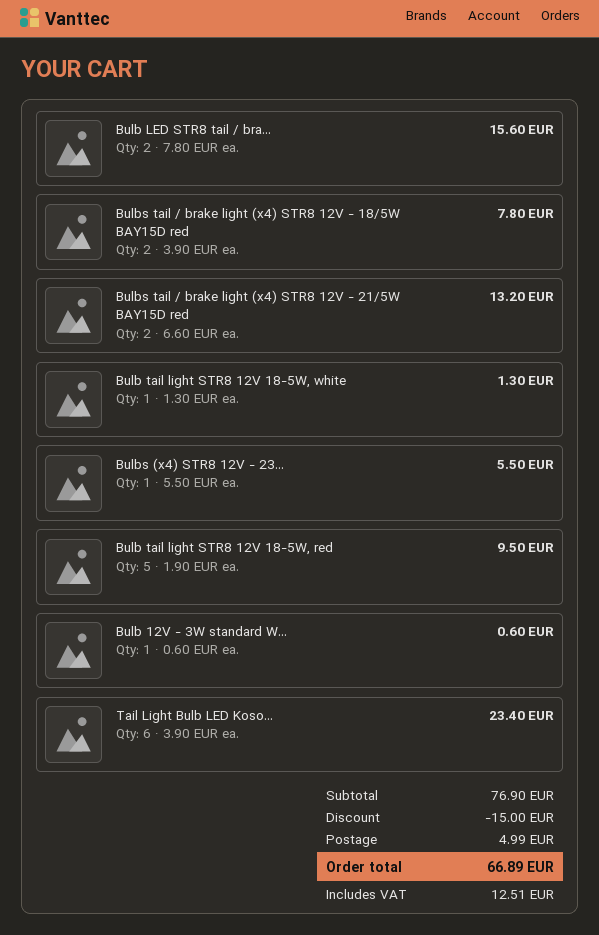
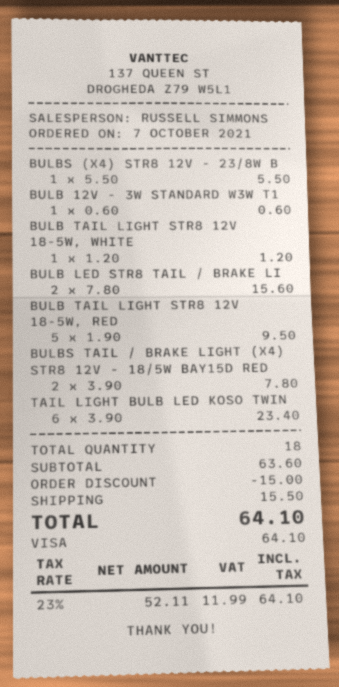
Bulbs tail / brake light (x4) STR8 12V - 21/5W BAY15D red: 2 x 6.60 = 13.20 -> none
Bulb tail light STR8 12V 18-5W, white: 1 x 1.30 = 1.30 -> 1 x 1.20 = 1.20
subtotal: 76.90 -> 63.60
shipping: 4.99 -> 15.50
tax: 12.51 -> 11.99
total: 66.89 -> 64.10

